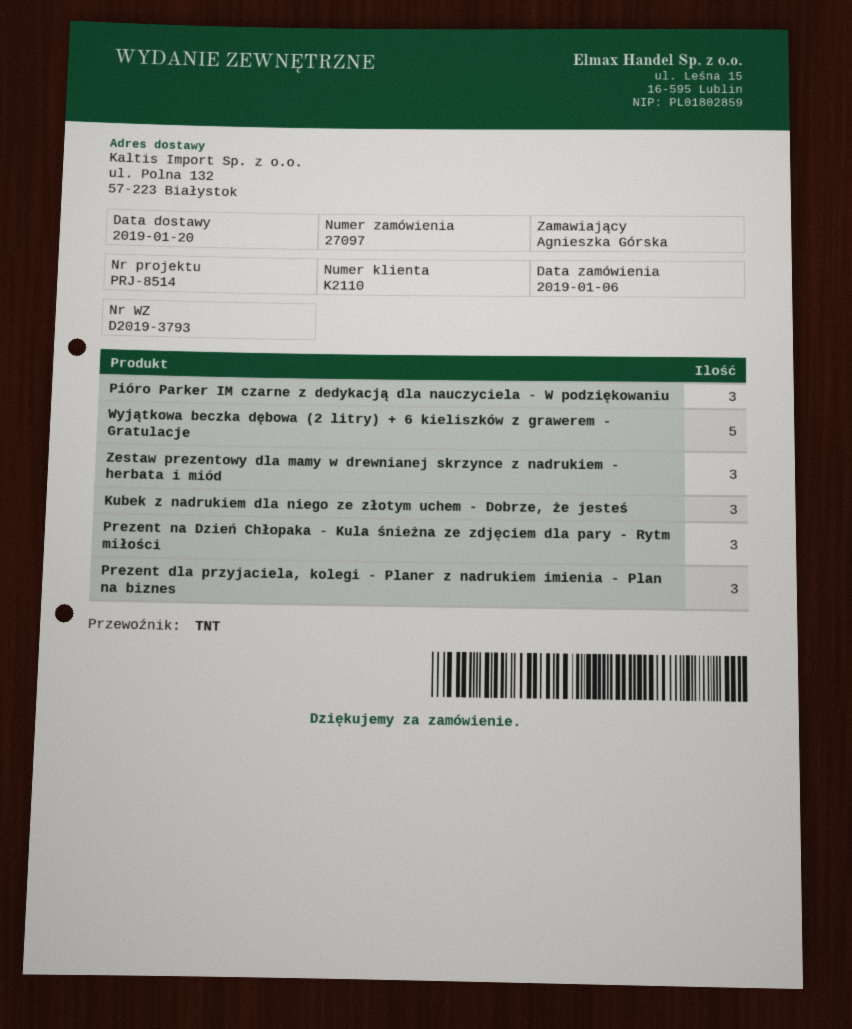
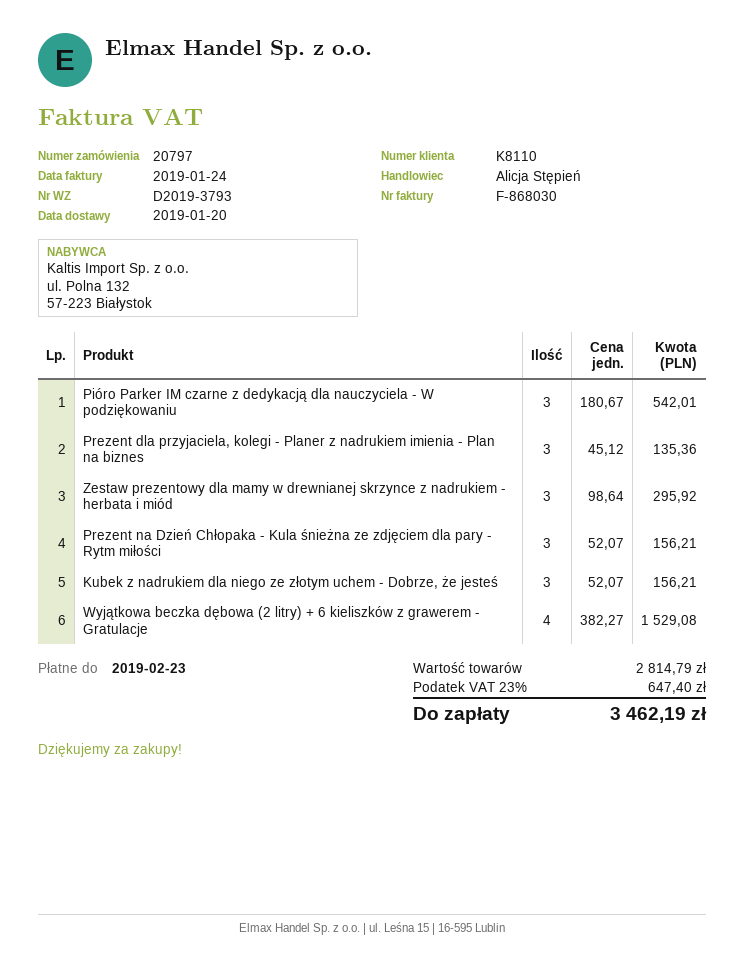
order number: 27097 -> 20797
customer number: K2110 -> K8110
Wyjątkowa beczka dębowa (2 litry) + 6 kieliszków z grawerem - Gratulacje: 5 -> 4

